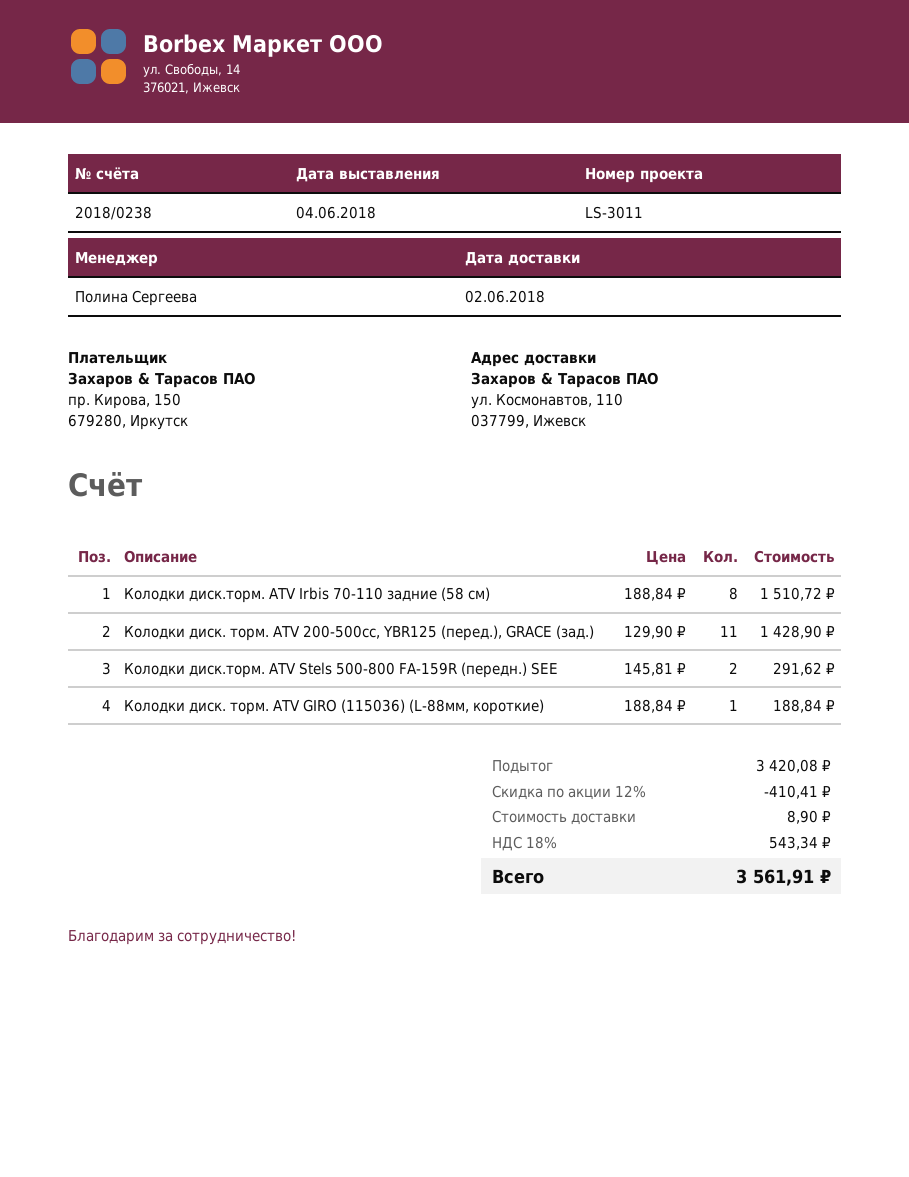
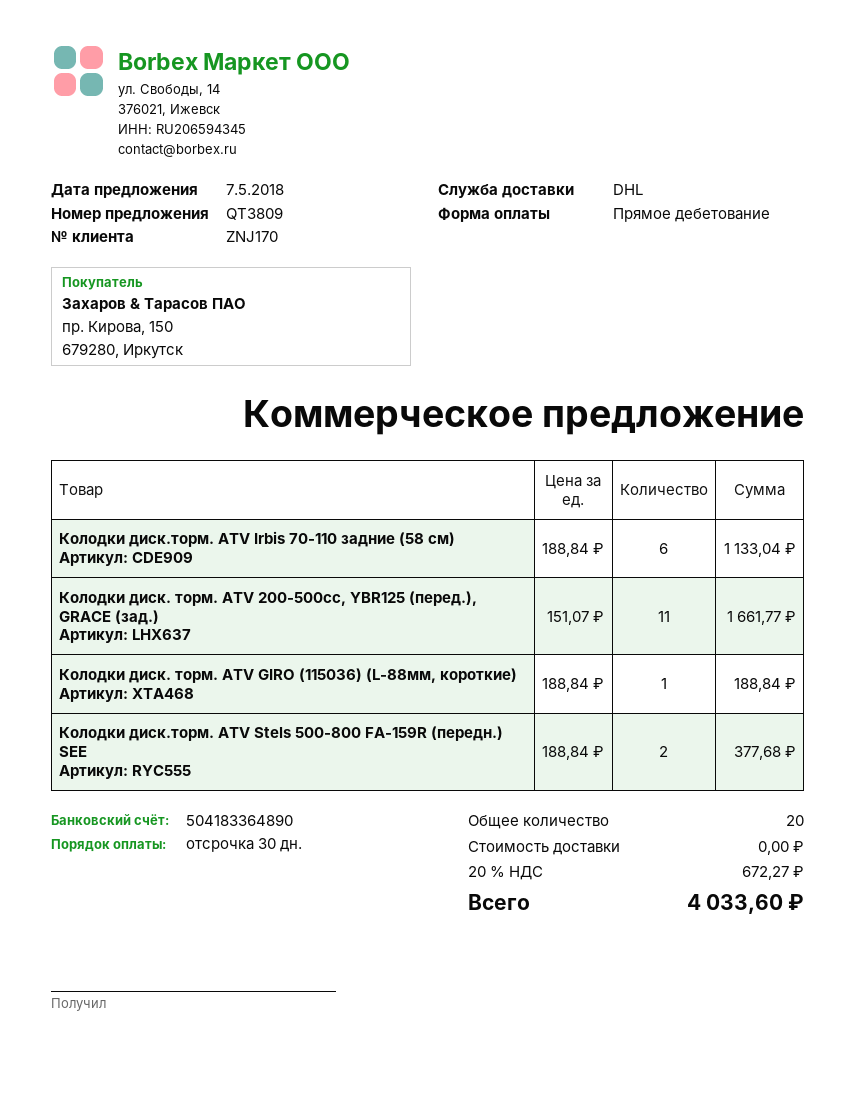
Колодки диск.торм. ATV Irbis 70-110 задние (58 см): 8 x 188.84 = 1510.72 -> 6 x 188.84 = 1133.04
Колодки диск. торм. ATV 200-500сс, YBR125 (перед.), GRACE (зад.): 11 x 129.90 = 1428.90 -> 11 x 151.07 = 1661.77
Колодки диск.торм. ATV Stels 500-800 FA-159R (передн.) SEE: 2 x 145.81 = 291.62 -> 2 x 188.84 = 377.68
discount: 12% = 410.41 -> none
shipping: 8.90 -> 0.00
tax: 18% = 543.34 -> 20% = 672.27
total: 3561.91 -> 4033.60

